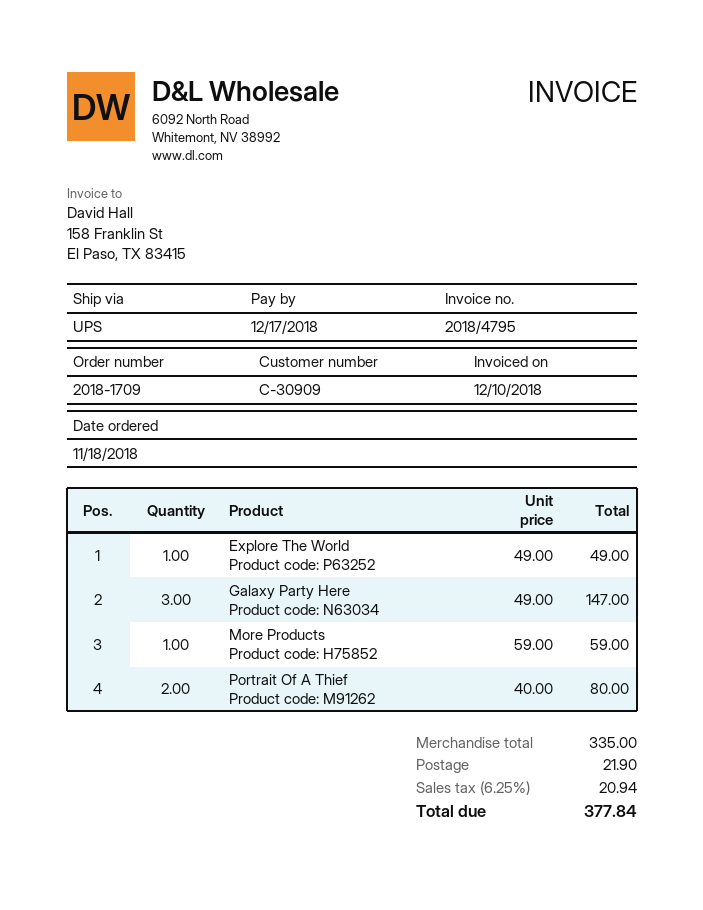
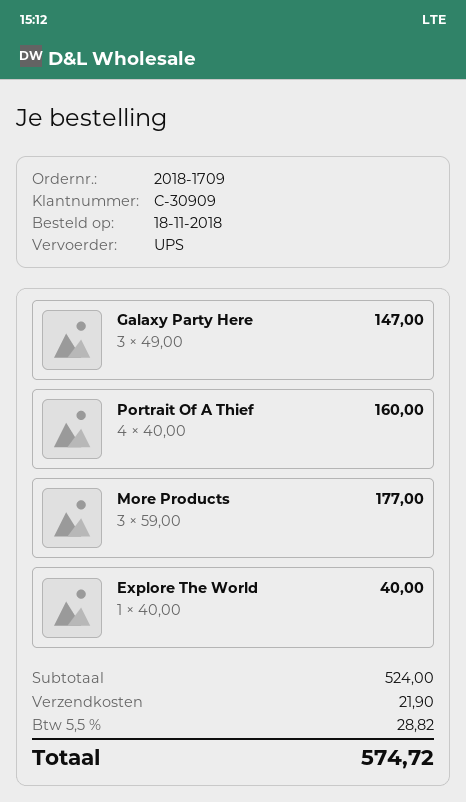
Explore The World: 1 x 49.00 = 49.00 -> 1 x 40.00 = 40.00
More Products: 1 x 59.00 = 59.00 -> 3 x 59.00 = 177.00
Portrait Of A Thief: 2 x 40.00 = 80.00 -> 4 x 40.00 = 160.00
subtotal: 335.00 -> 524.00
tax: 6.25% = 20.94 -> 5.5% = 28.82
total: 377.84 -> 574.72

